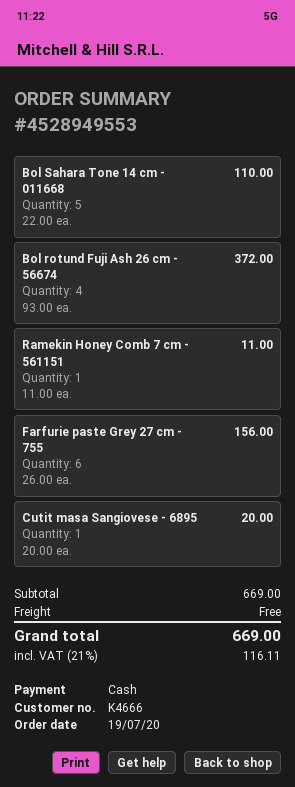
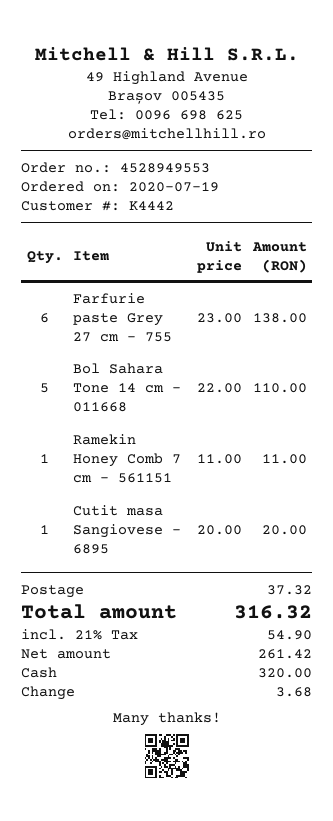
customer number: K4666 -> K4442
Bol rotund Fuji Ash 26 cm - 56674: 4 x 93.00 = 372.00 -> none
Farfurie paste Grey 27 cm - 755: 6 x 26.00 = 156.00 -> 6 x 23.00 = 138.00
shipping: 0.00 -> 37.32
tax: 21% = 116.11 -> 21% = 54.90
total: 669.00 -> 316.32

